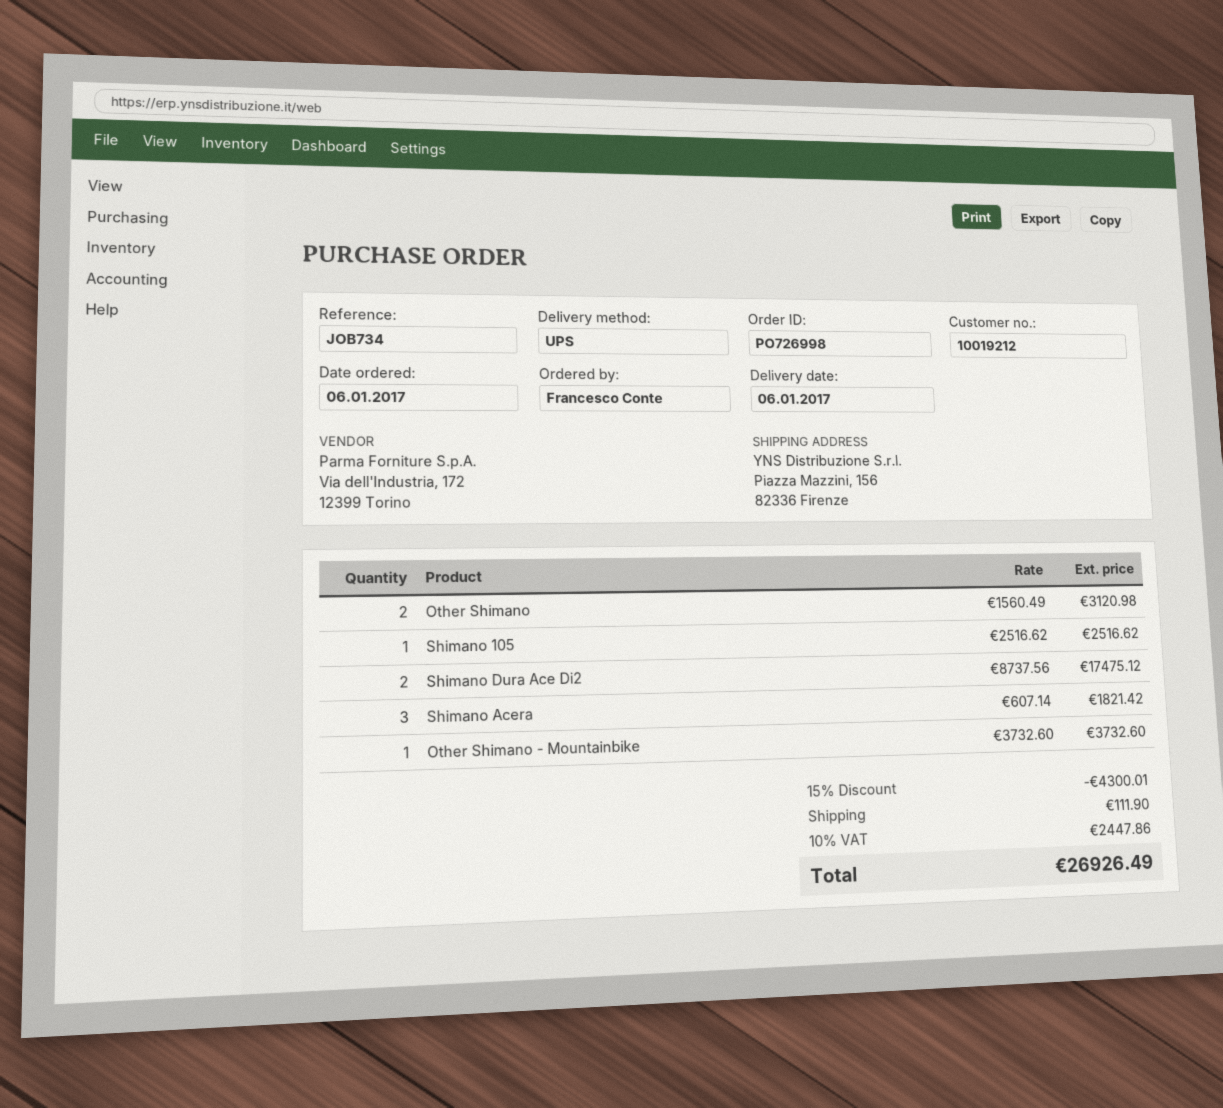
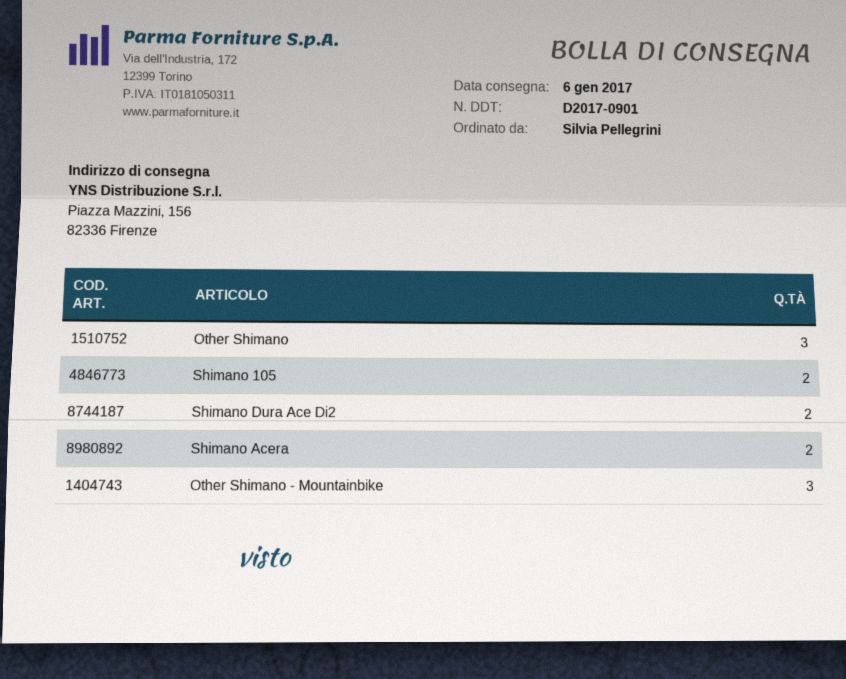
ordered by: Francesco Conte -> Silvia Pellegrini
Other Shimano: 2 -> 3
Shimano 105: 1 -> 2
Shimano Acera: 3 -> 2
Other Shimano - Mountainbike: 1 -> 3

